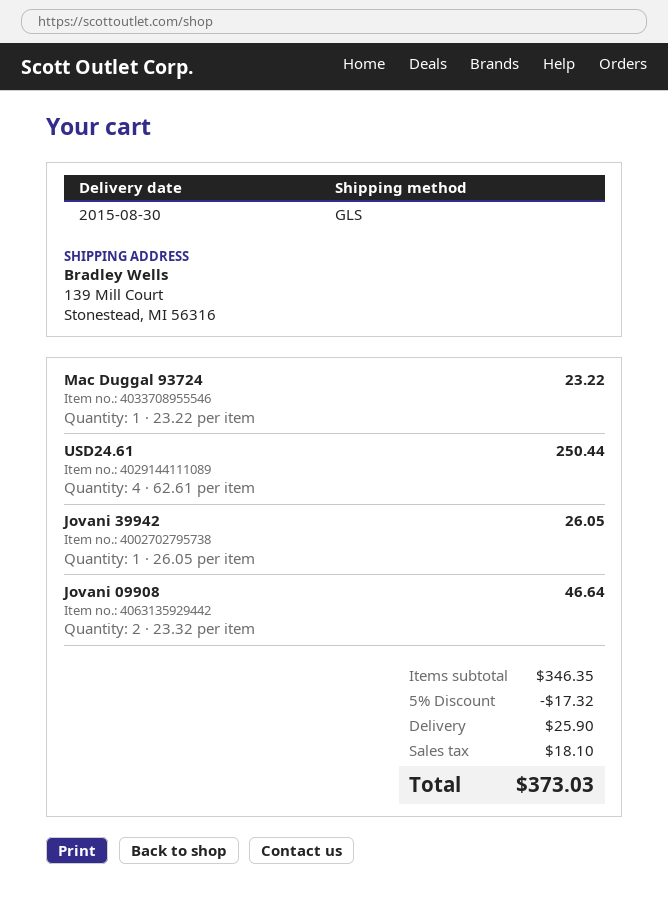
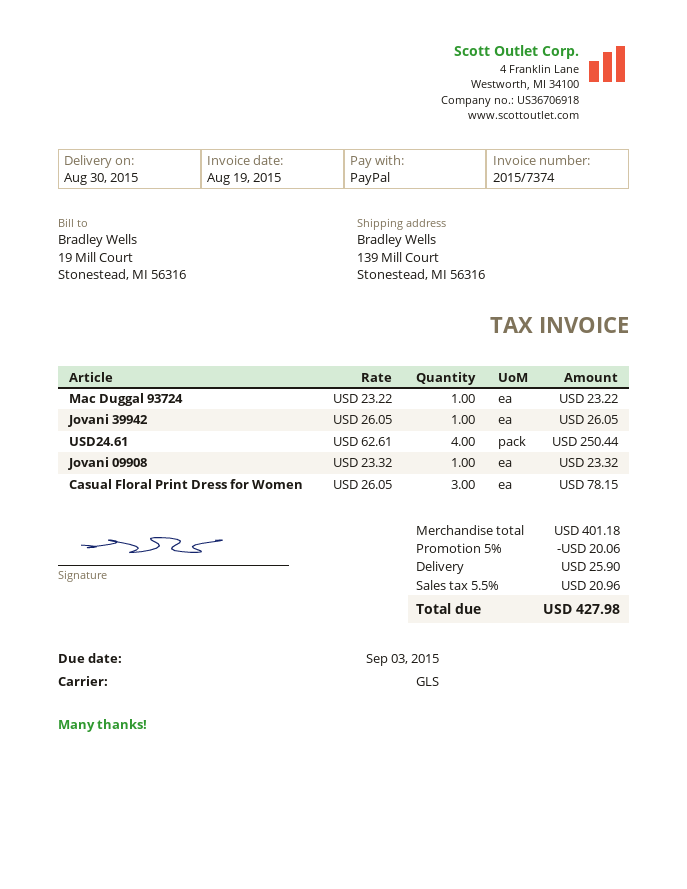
Jovani 09908: 2 x 23.32 = 46.64 -> 1 x 23.32 = 23.32
Casual Floral Print Dress for Women: none -> 3 x 26.05 = 78.15
subtotal: 346.35 -> 401.18
discount: 5% = 17.32 -> 5% = 20.06
tax: 18.10 -> 20.96
total: 373.03 -> 427.98

